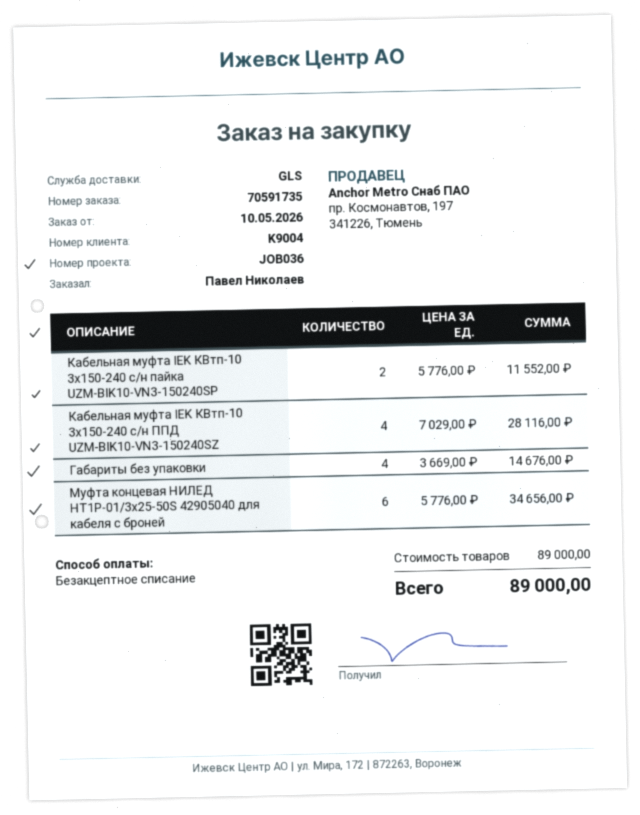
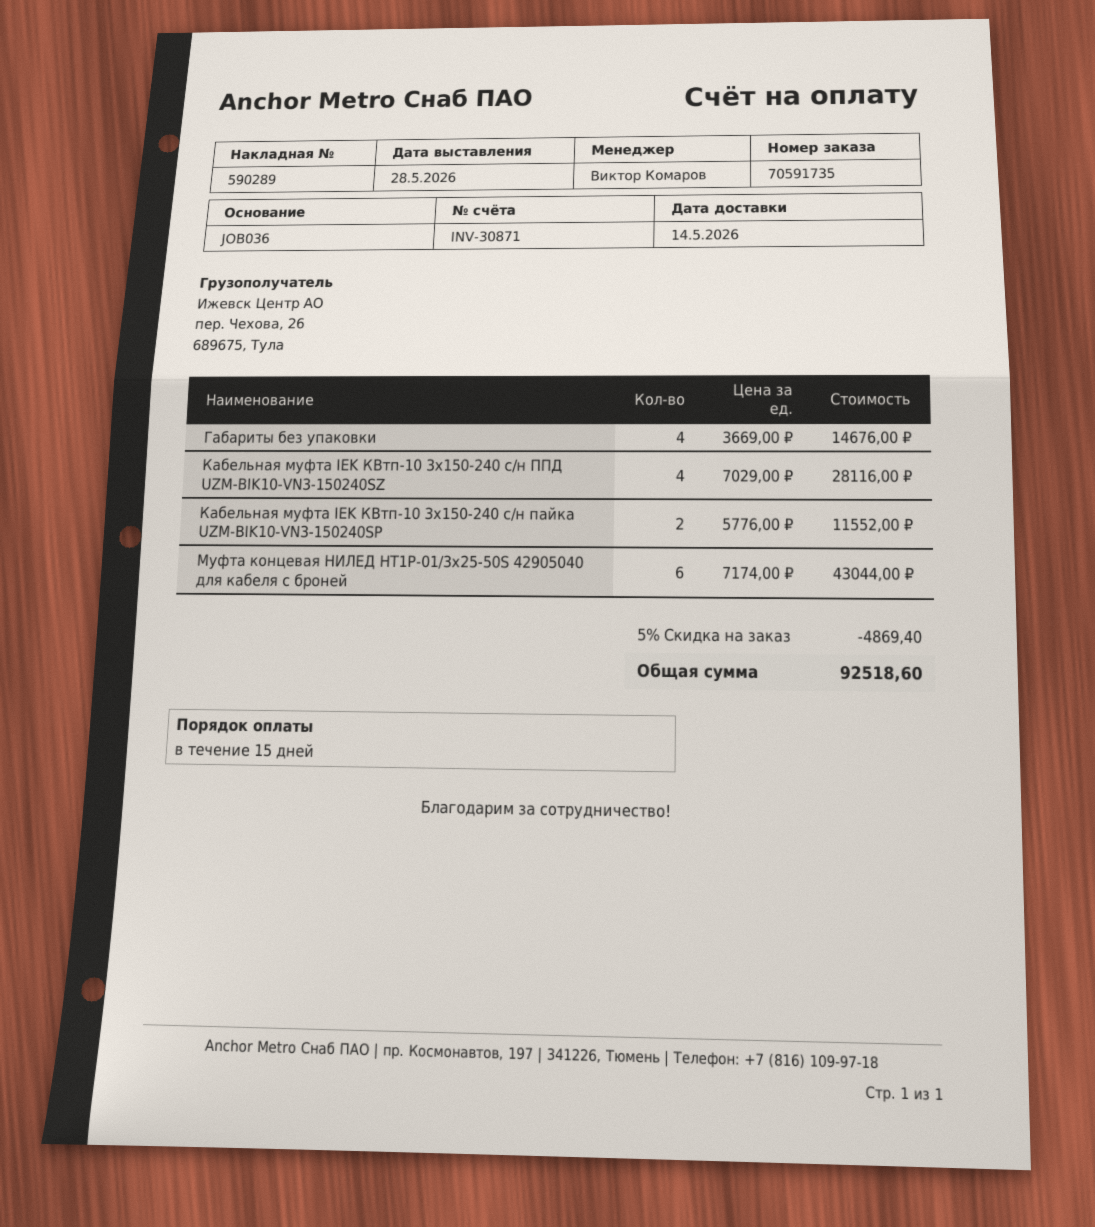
Муфта концевая НИЛЕД HT1P-01/3x25-50S 42905040 для кабеля с броней: 6 x 5776.00 = 34656.00 -> 6 x 7174.00 = 43044.00
discount: none -> 5% = 4869.40
total: 89000.00 -> 92518.60

